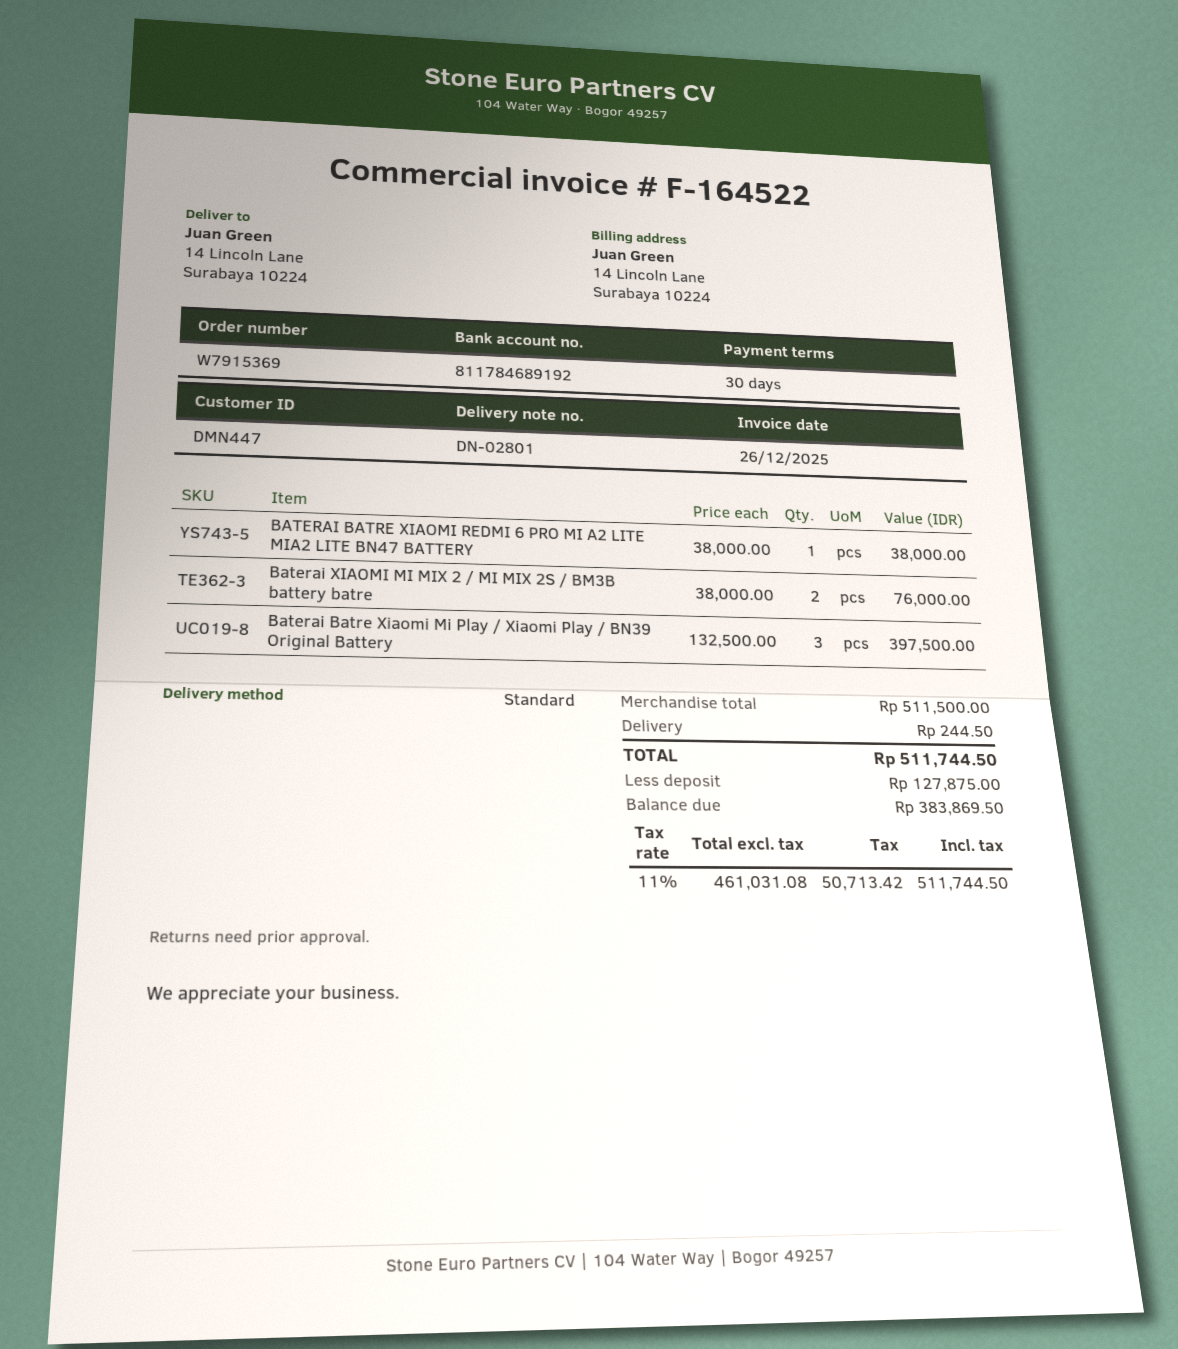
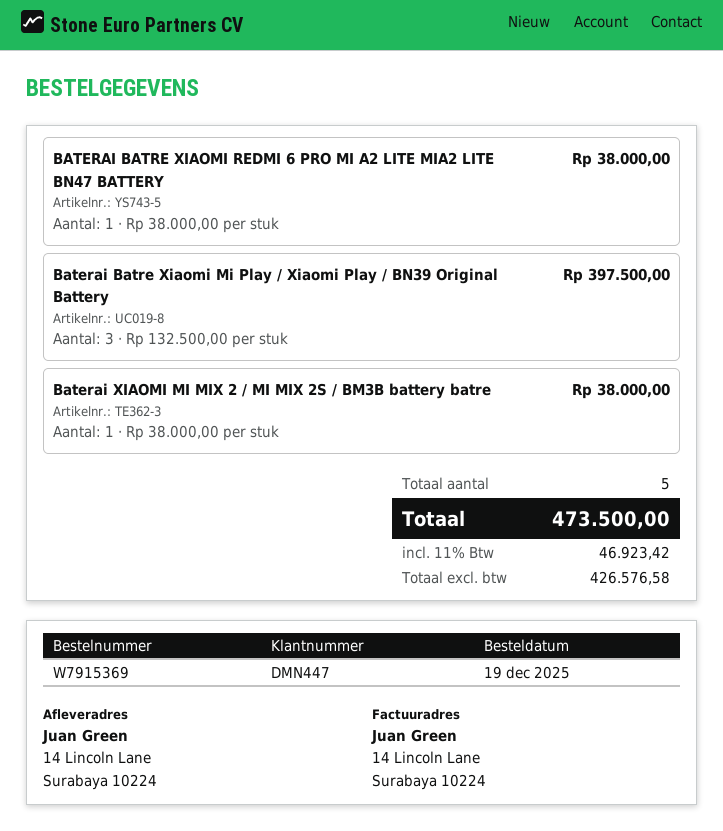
Baterai XIAOMI MI MIX 2 / MI MIX 2S / BM3B battery batre: 2 x 38000.00 = 76000.00 -> 1 x 38000.00 = 38000.00
shipping: 244.50 -> none
net: 461031.08 -> 426576.58
tax: 11% = 50713.42 -> 11% = 46923.42
total: 511744.50 -> 473500.00

